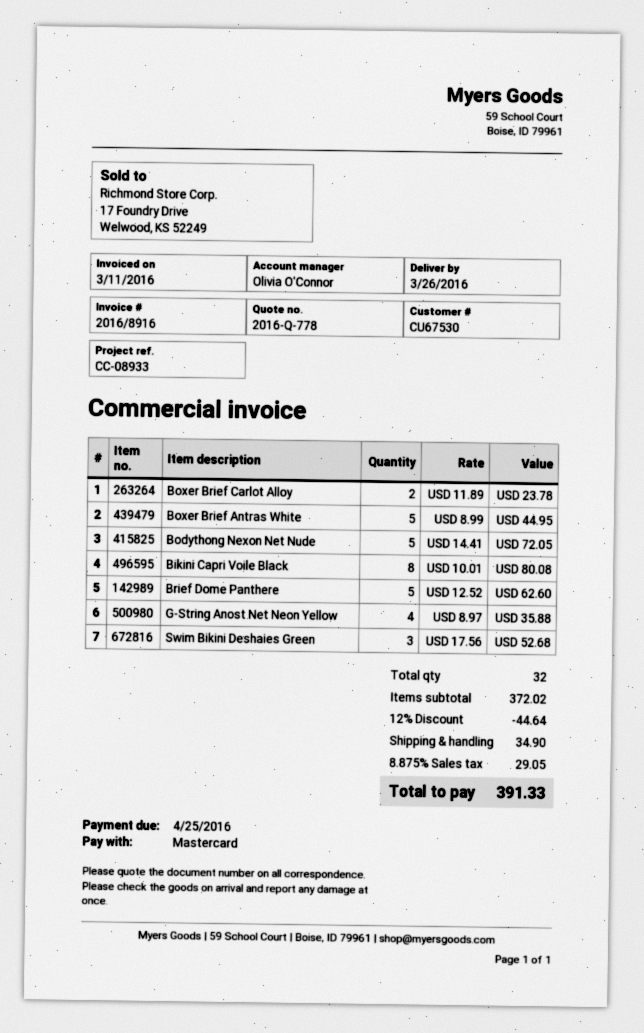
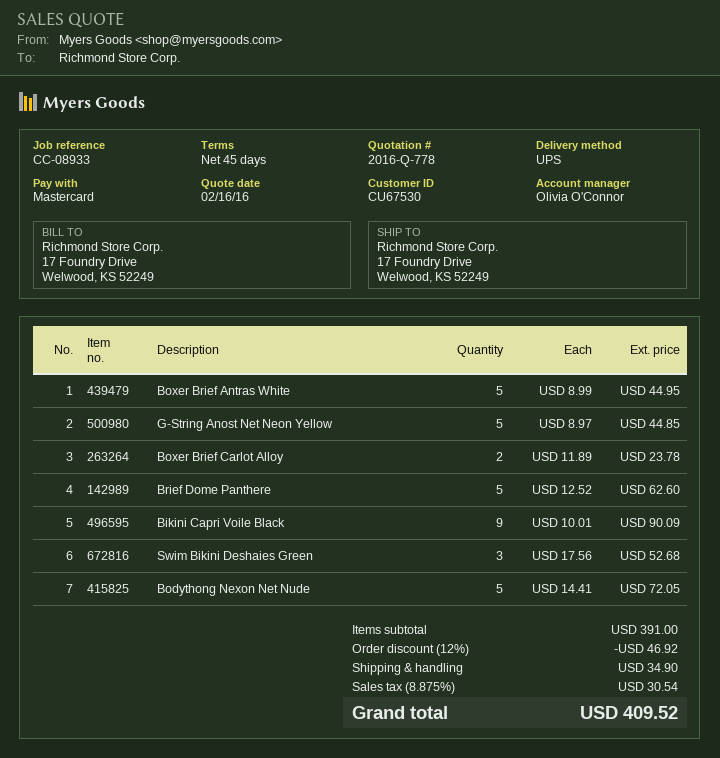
Bikini Capri Voile Black: 8 x 10.01 = 80.08 -> 9 x 10.01 = 90.09
G-String Anost Net Neon Yellow: 4 x 8.97 = 35.88 -> 5 x 8.97 = 44.85
subtotal: 372.02 -> 391.00
discount: 12% = 44.64 -> 12% = 46.92
tax: 8.875% = 29.05 -> 8.875% = 30.54
total: 391.33 -> 409.52

